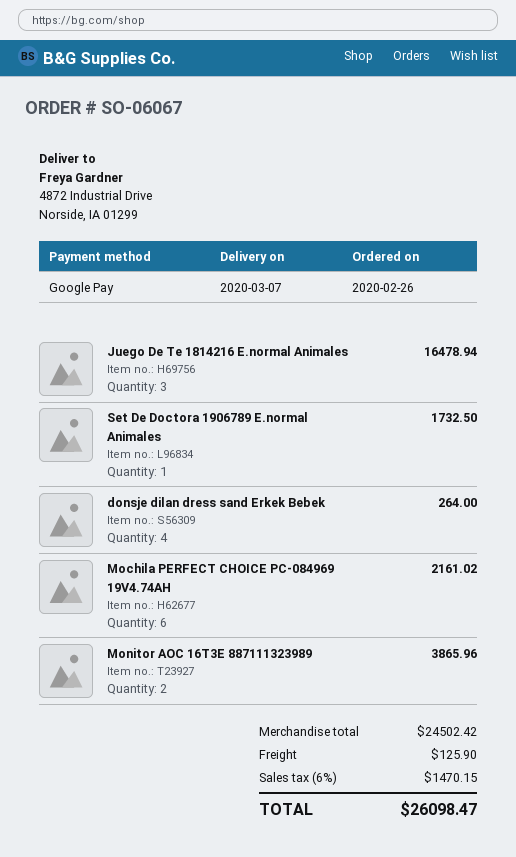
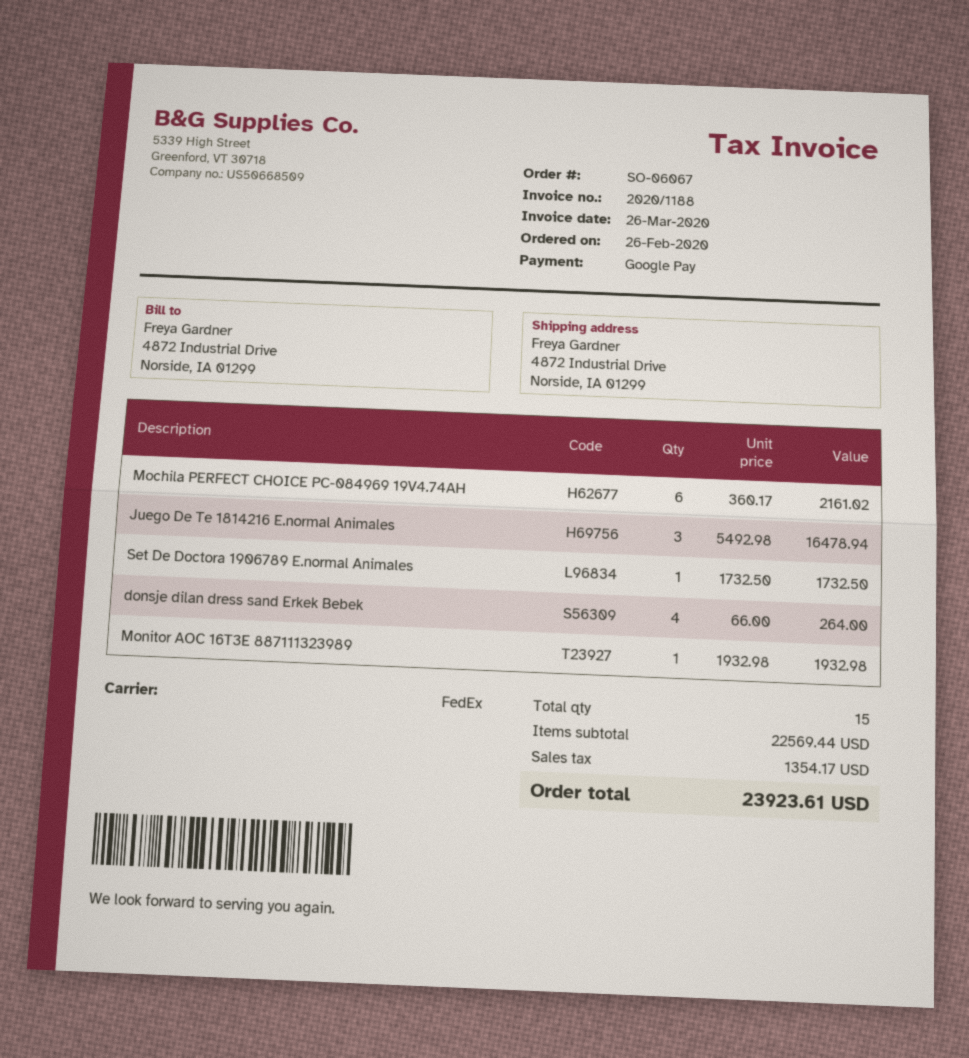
Monitor AOC 16T3E 887111323989: 2 for 3865.96 -> 1 for 1932.98
subtotal: 24502.42 -> 22569.44
shipping: 125.90 -> none
tax: 1470.15 -> 1354.17
total: 26098.47 -> 23923.61

